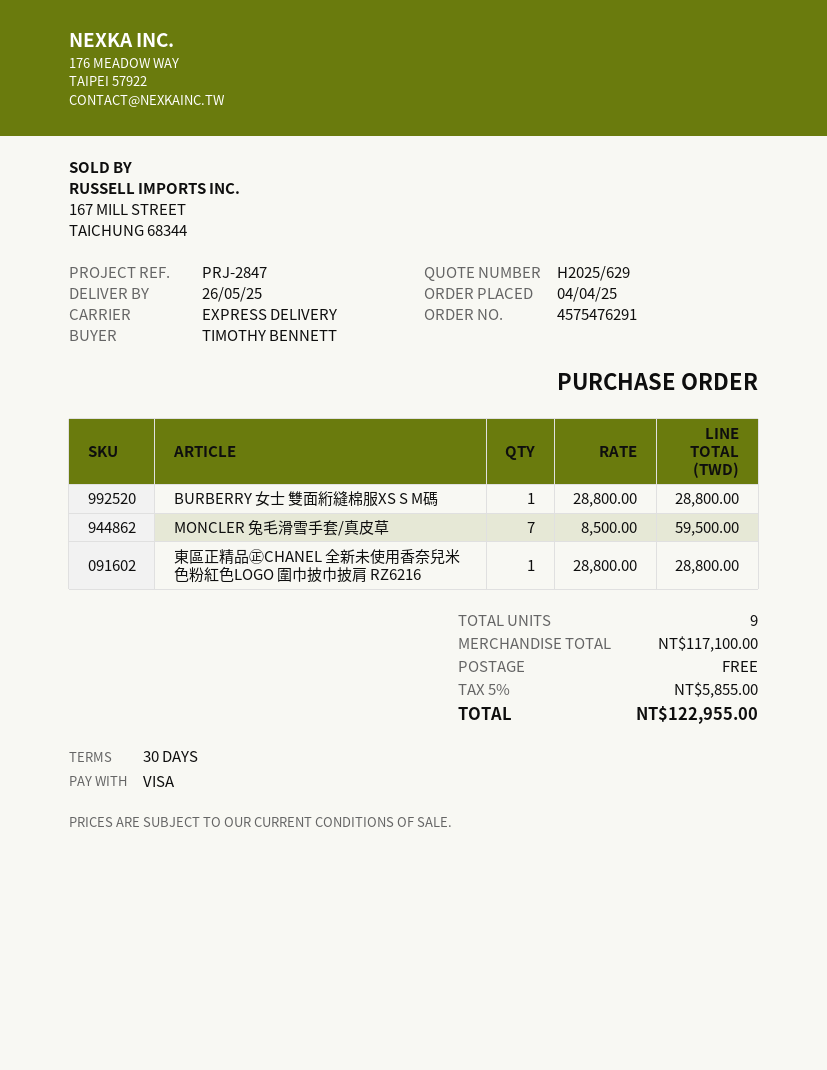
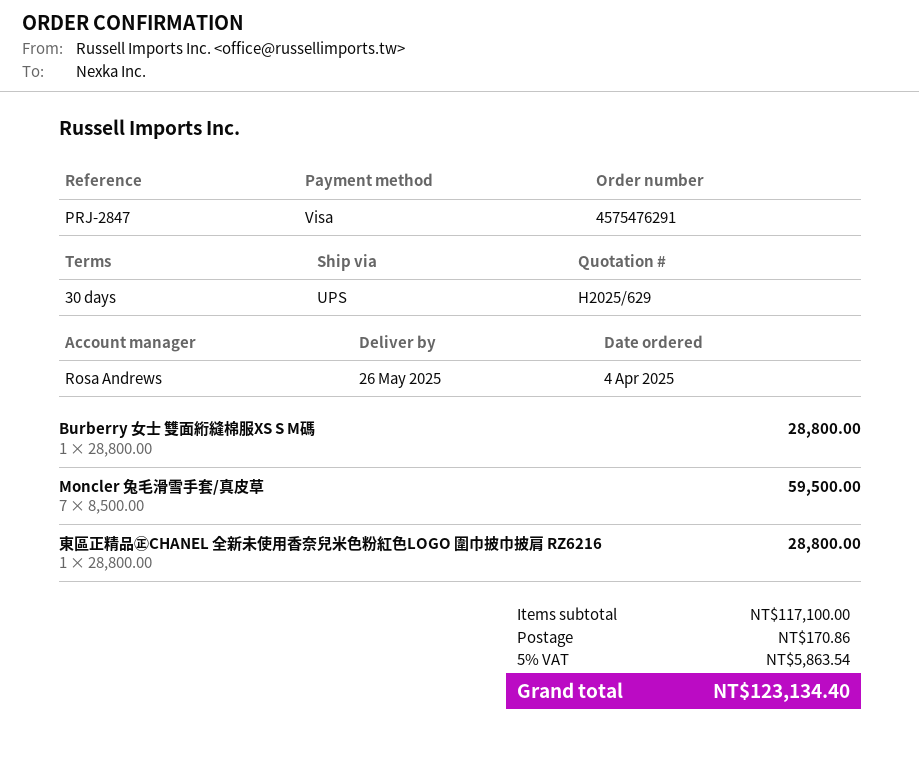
shipping method: express -> UPS
shipping: 0.00 -> 170.86
tax: 5% = 5855.00 -> 5% = 5863.54
total: 122955.00 -> 123134.40

